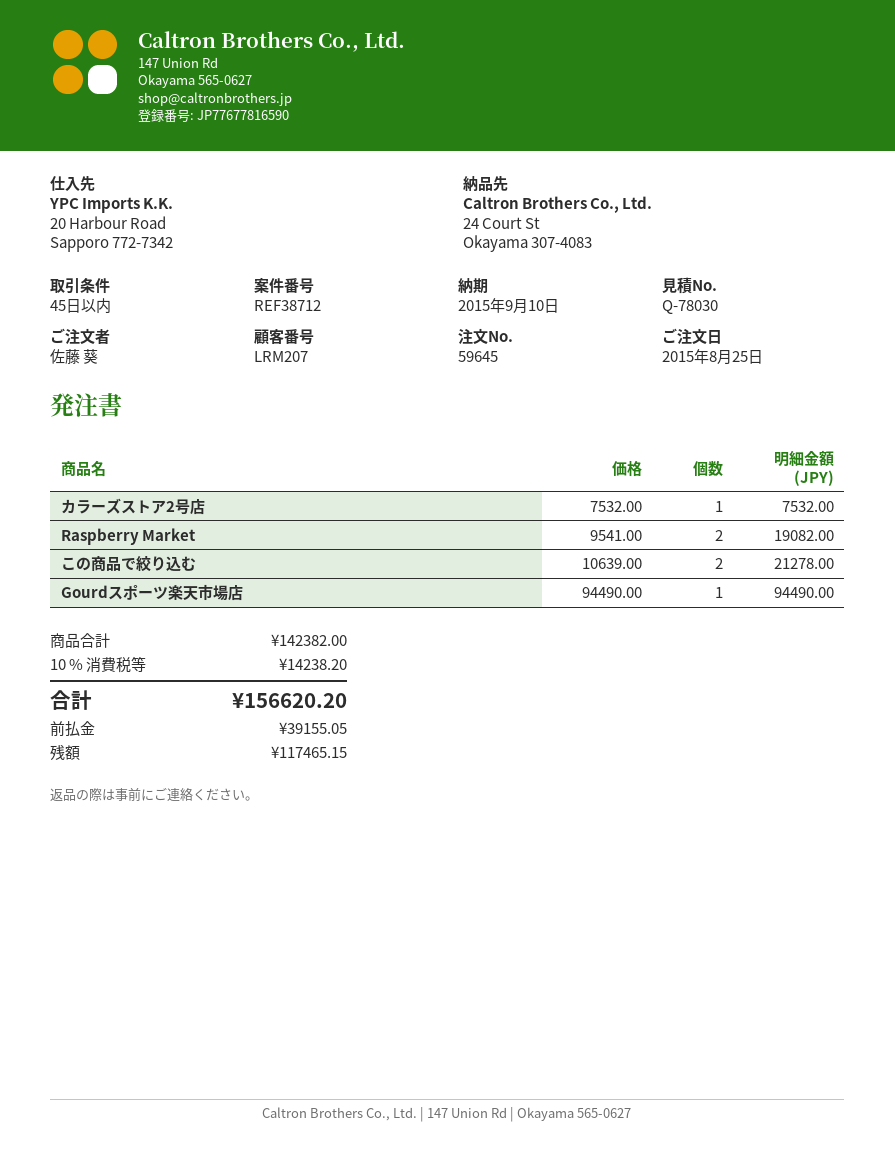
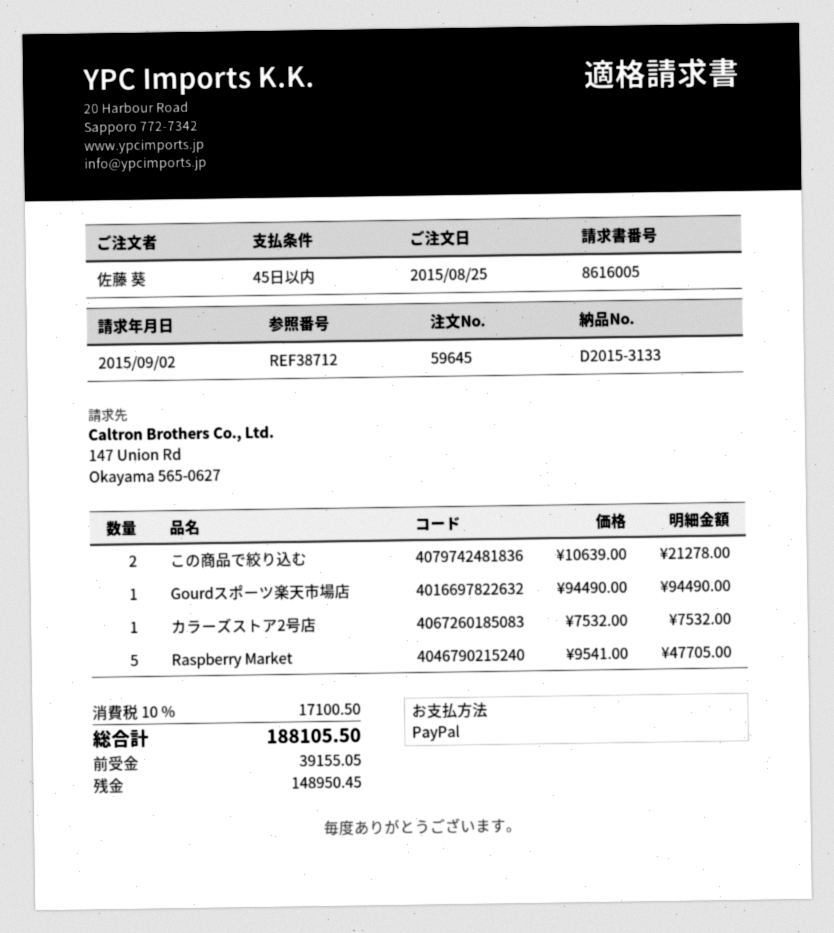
Raspberry Market: 2 x 9541.00 = 19082.00 -> 5 x 9541.00 = 47705.00
tax: 10% = 14238.20 -> 10% = 17100.50
total: 156620.20 -> 188105.50
balance: 117465.15 -> 148950.45

